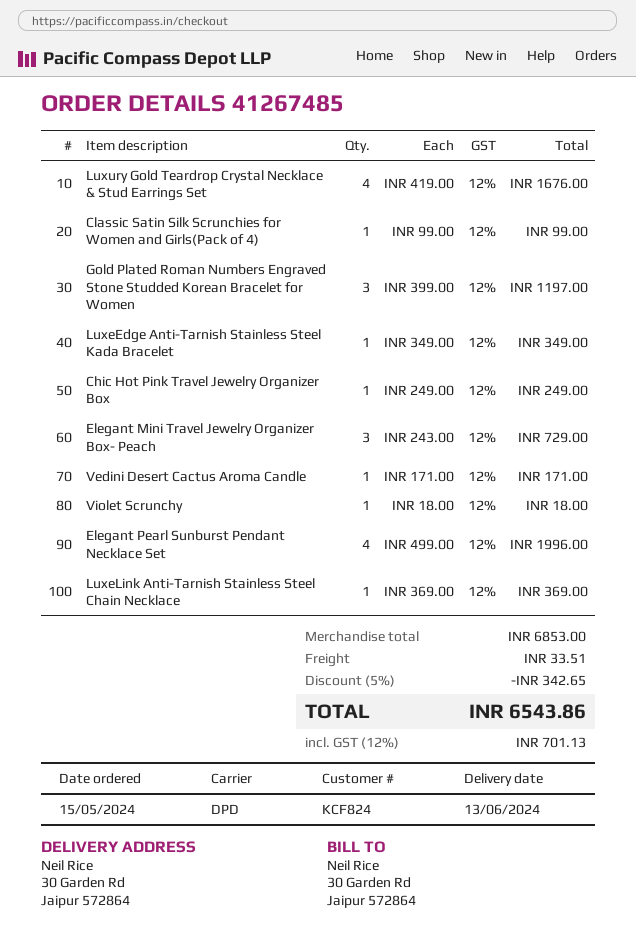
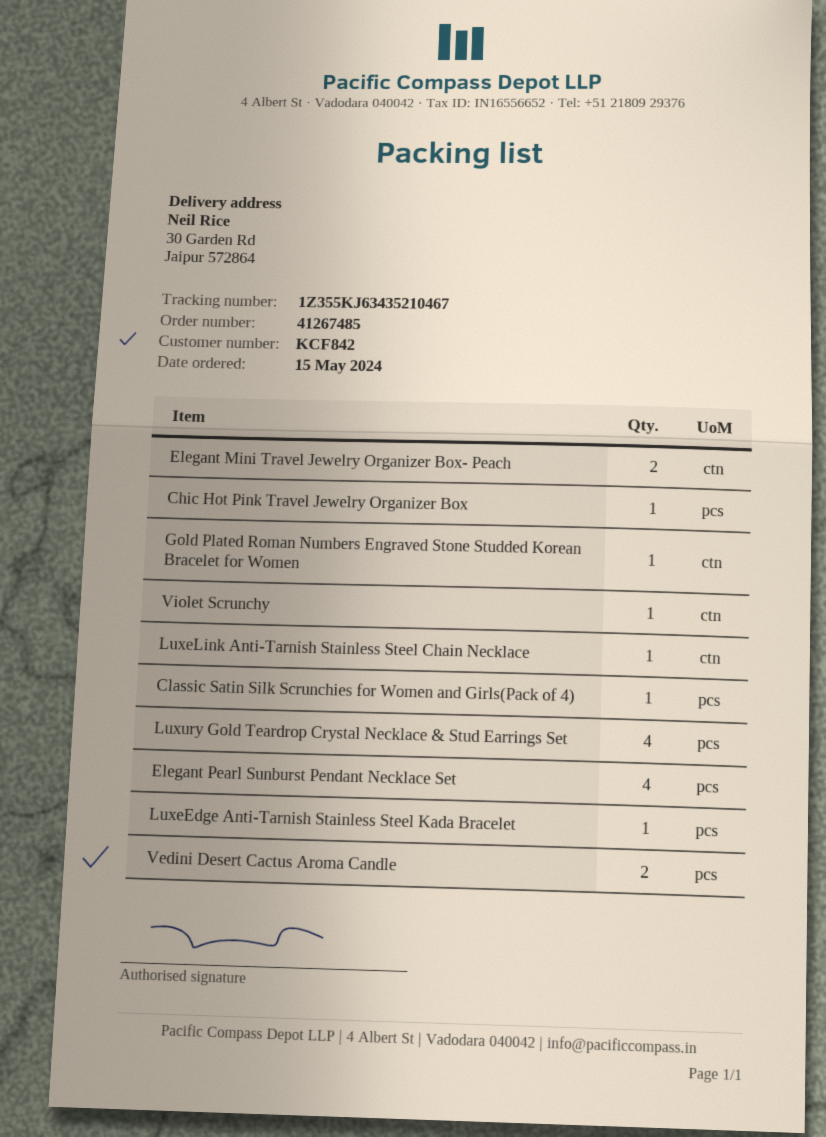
customer number: KCF824 -> KCF842
Gold Plated Roman Numbers Engraved Stone Studded Korean Bracelet for Women: 3 -> 1
Elegant Mini Travel Jewelry Organizer Box- Peach: 3 -> 2
Vedini Desert Cactus Aroma Candle: 1 -> 2

